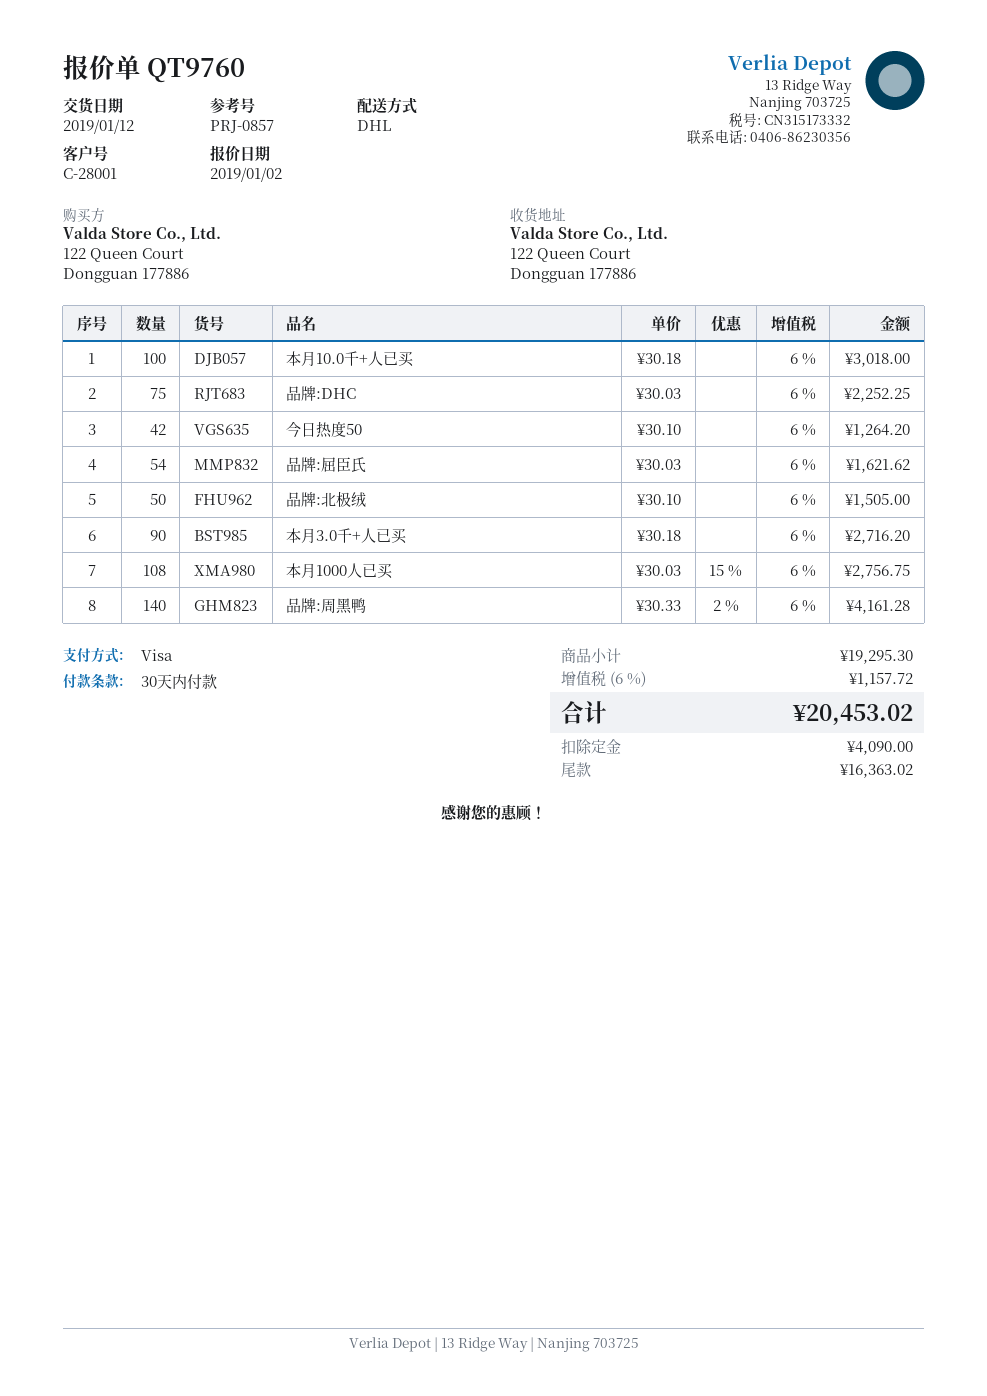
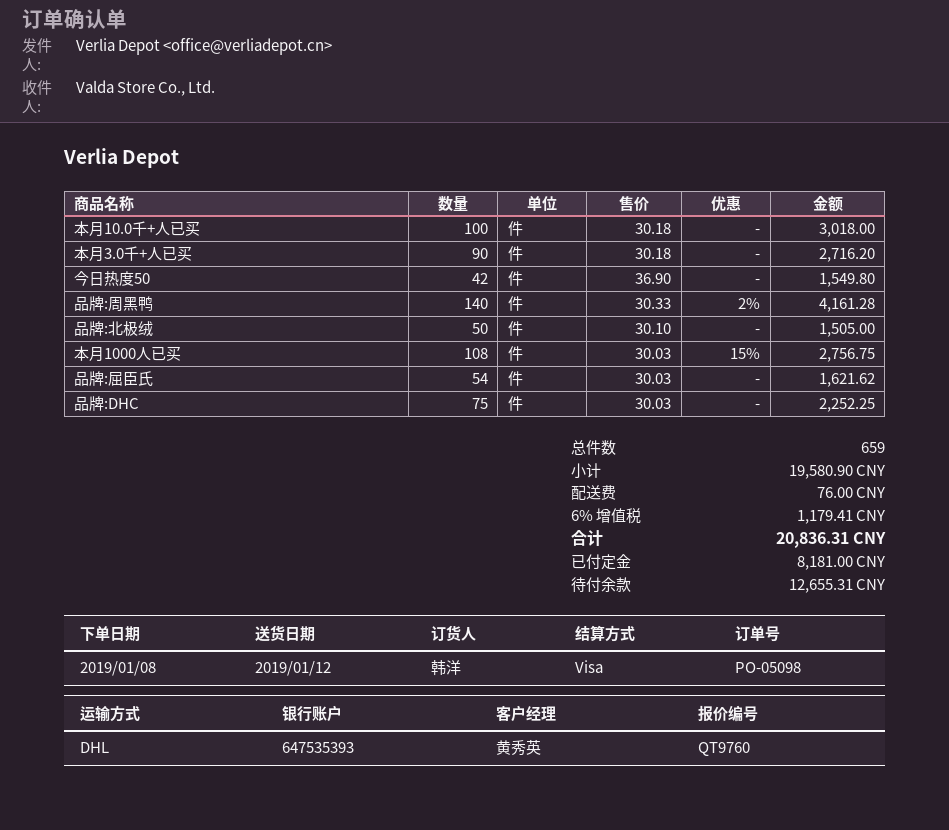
今日热度50: 42 x 30.10 = 1264.20 -> 42 x 36.90 = 1549.80
subtotal: 19295.30 -> 19580.90
shipping: none -> 76.00
tax: 6% = 1157.72 -> 6% = 1179.41
total: 20453.02 -> 20836.31
deposit: 4090.00 -> 8181.00
balance: 16363.02 -> 12655.31

